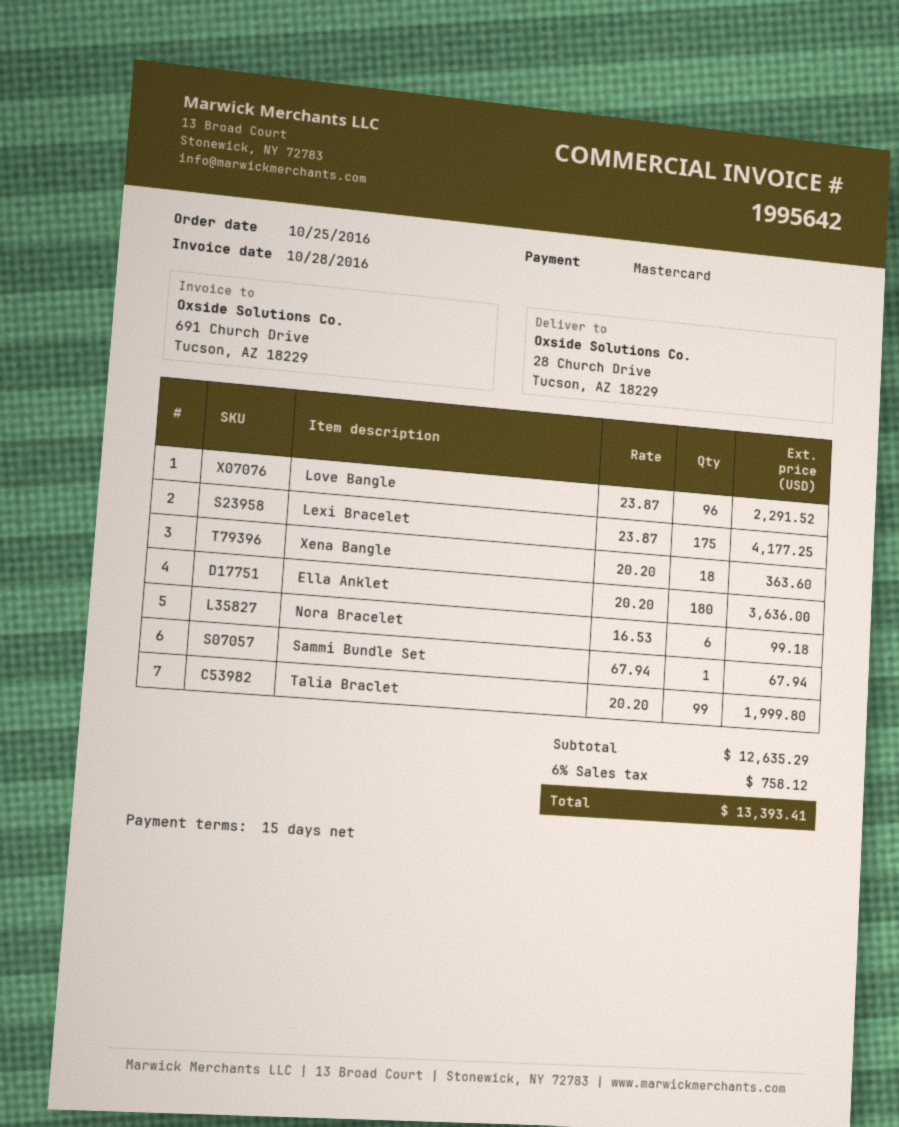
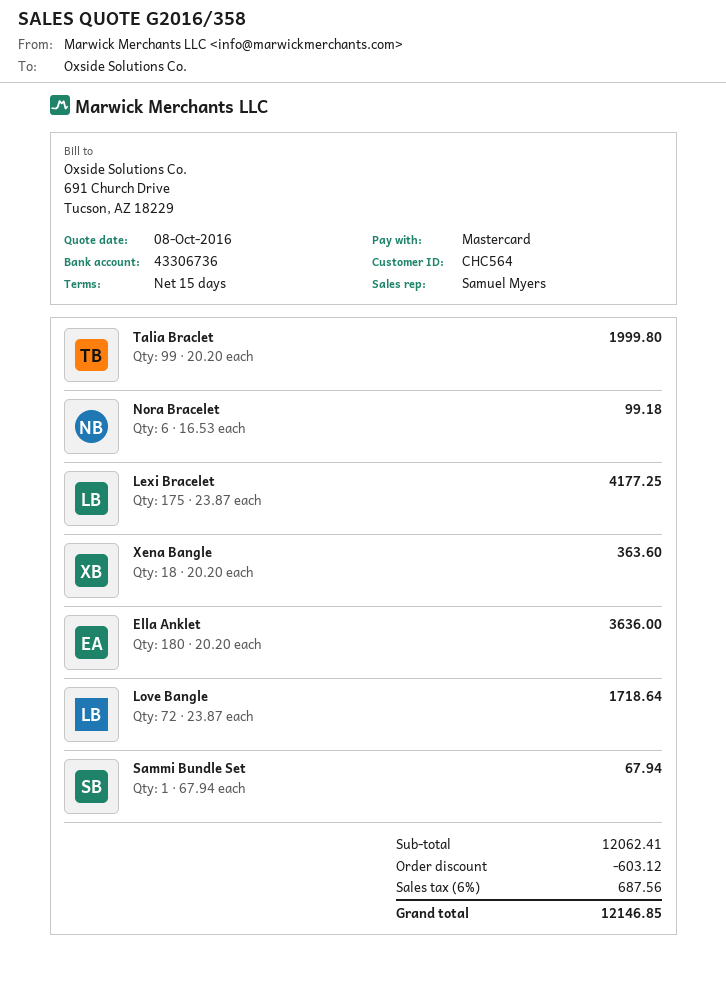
Love Bangle: 96 x 23.87 = 2291.52 -> 72 x 23.87 = 1718.64
subtotal: 12635.29 -> 12062.41
discount: none -> 603.12
tax: 6% = 758.12 -> 6% = 687.56
total: 13393.41 -> 12146.85

